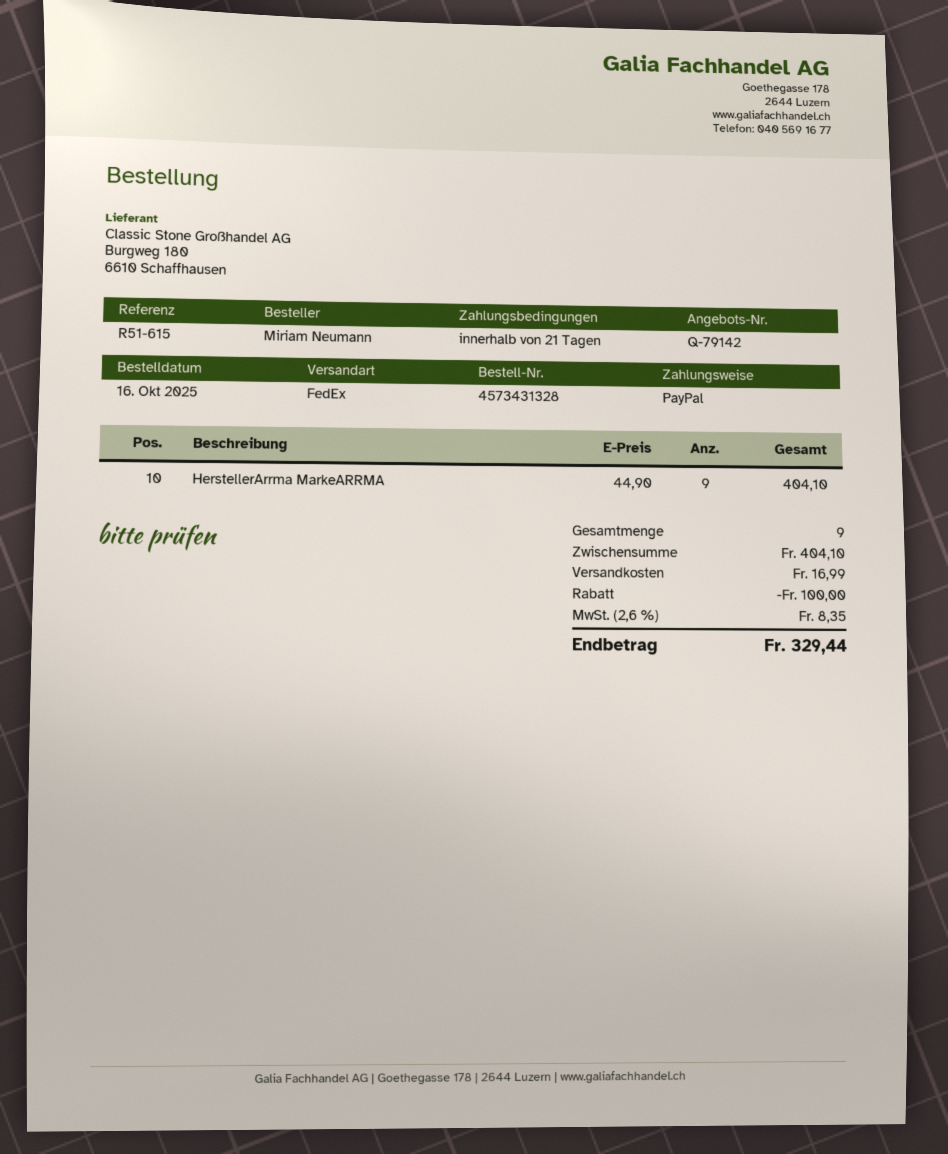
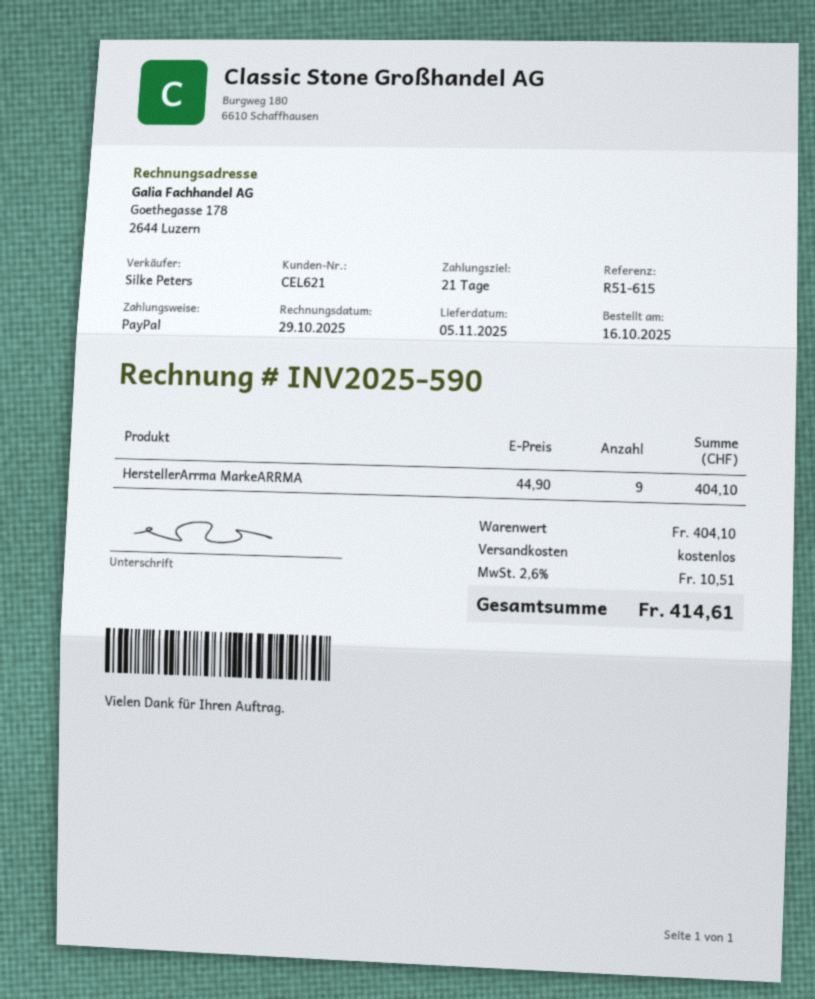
discount: 100.00 -> none
shipping: 16.99 -> 0.00
tax: 2.6% = 8.35 -> 2.6% = 10.51
total: 329.44 -> 414.61

